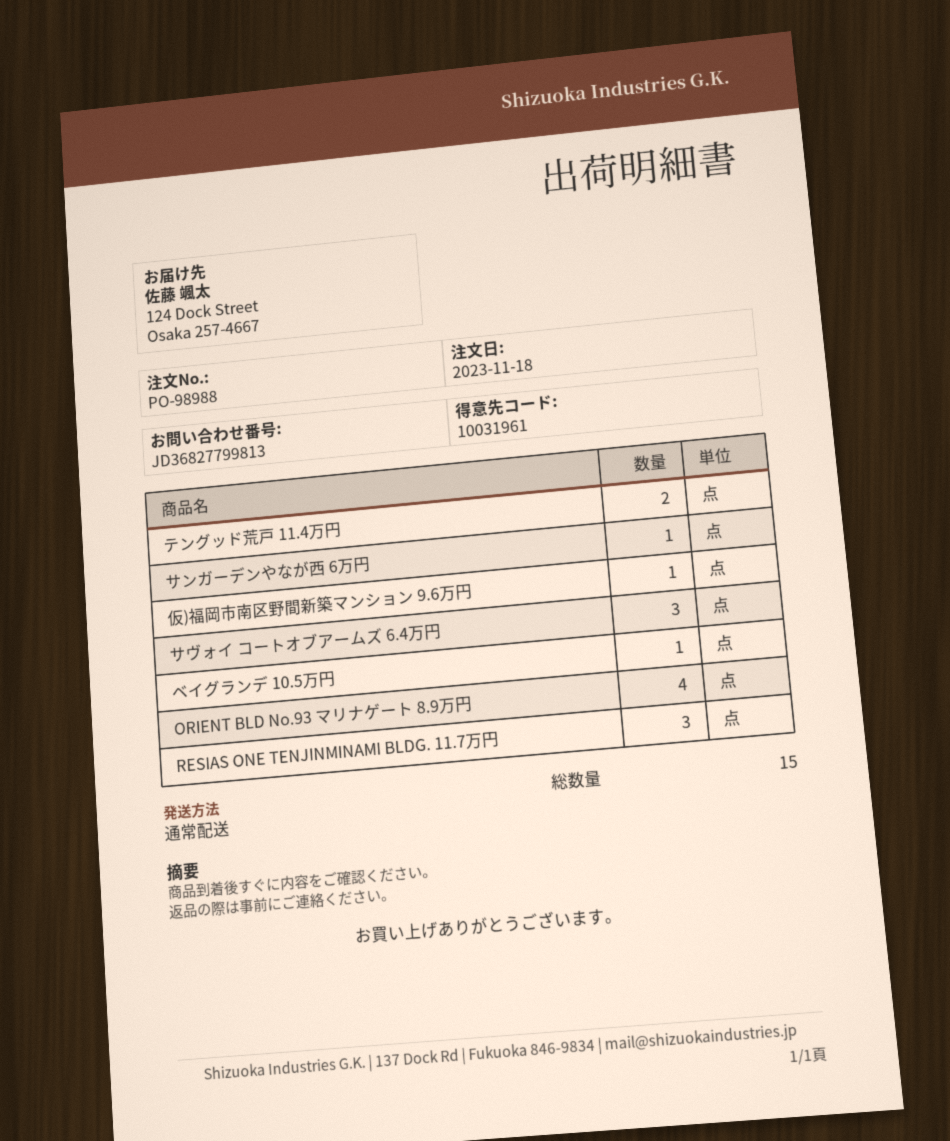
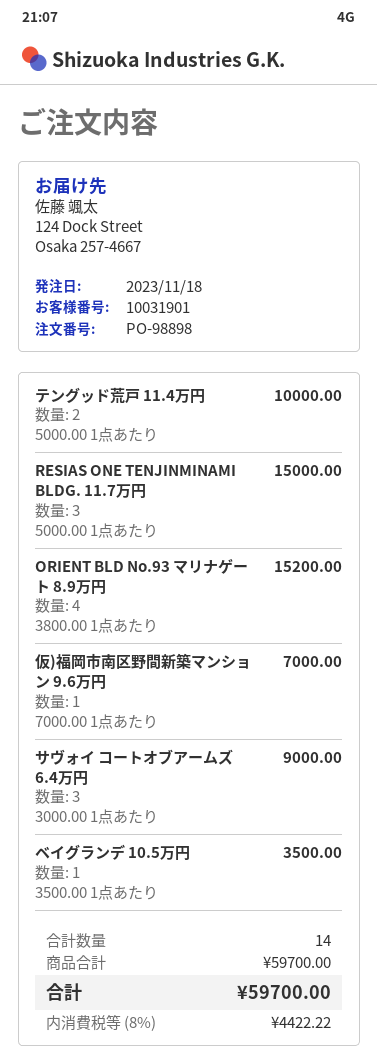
order number: PO-98988 -> PO-98898
customer number: 10031961 -> 10031901
サンガーデンやなが西 6万円: 1 -> none
total quantity: 15 -> 14

